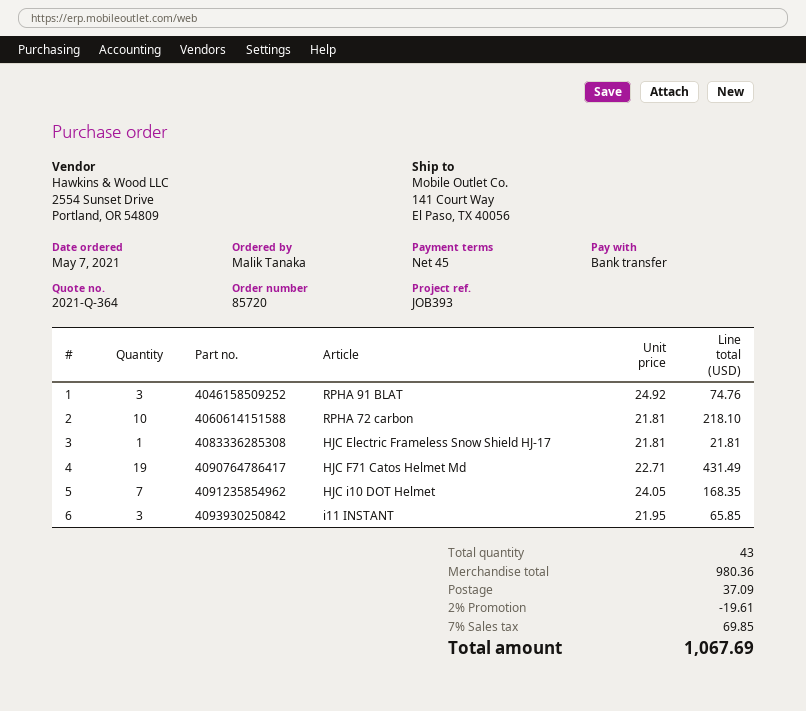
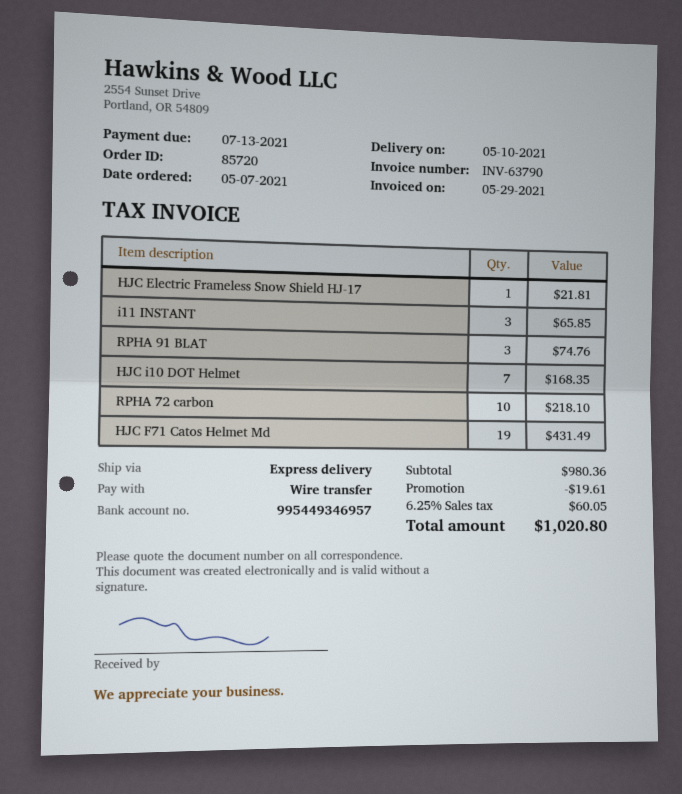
shipping: 37.09 -> none
tax: 7% = 69.85 -> 6.25% = 60.05
total: 1067.69 -> 1020.80

